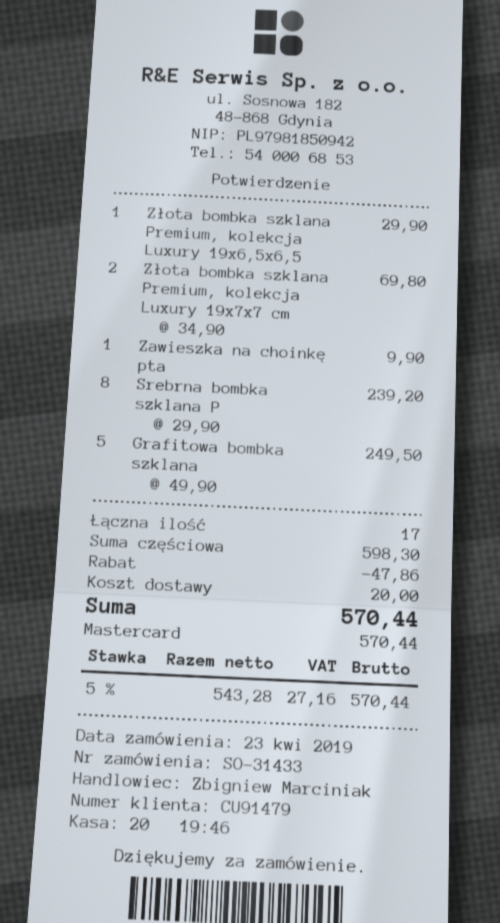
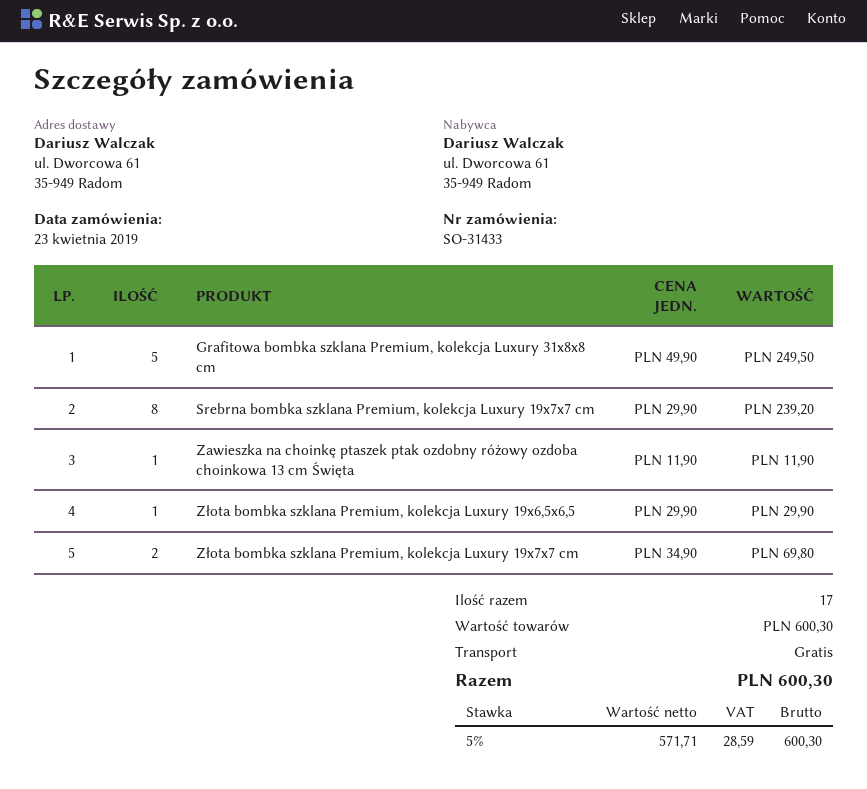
Zawieszka na choinkę pta: 1 x 9.90 = 9.90 -> 1 x 11.90 = 11.90
subtotal: 598.30 -> 600.30
discount: 47.86 -> none
shipping: 20.00 -> 0.00
net: 543.28 -> 571.71
tax: 5% = 27.16 -> 5% = 28.59
total: 570.44 -> 600.30

